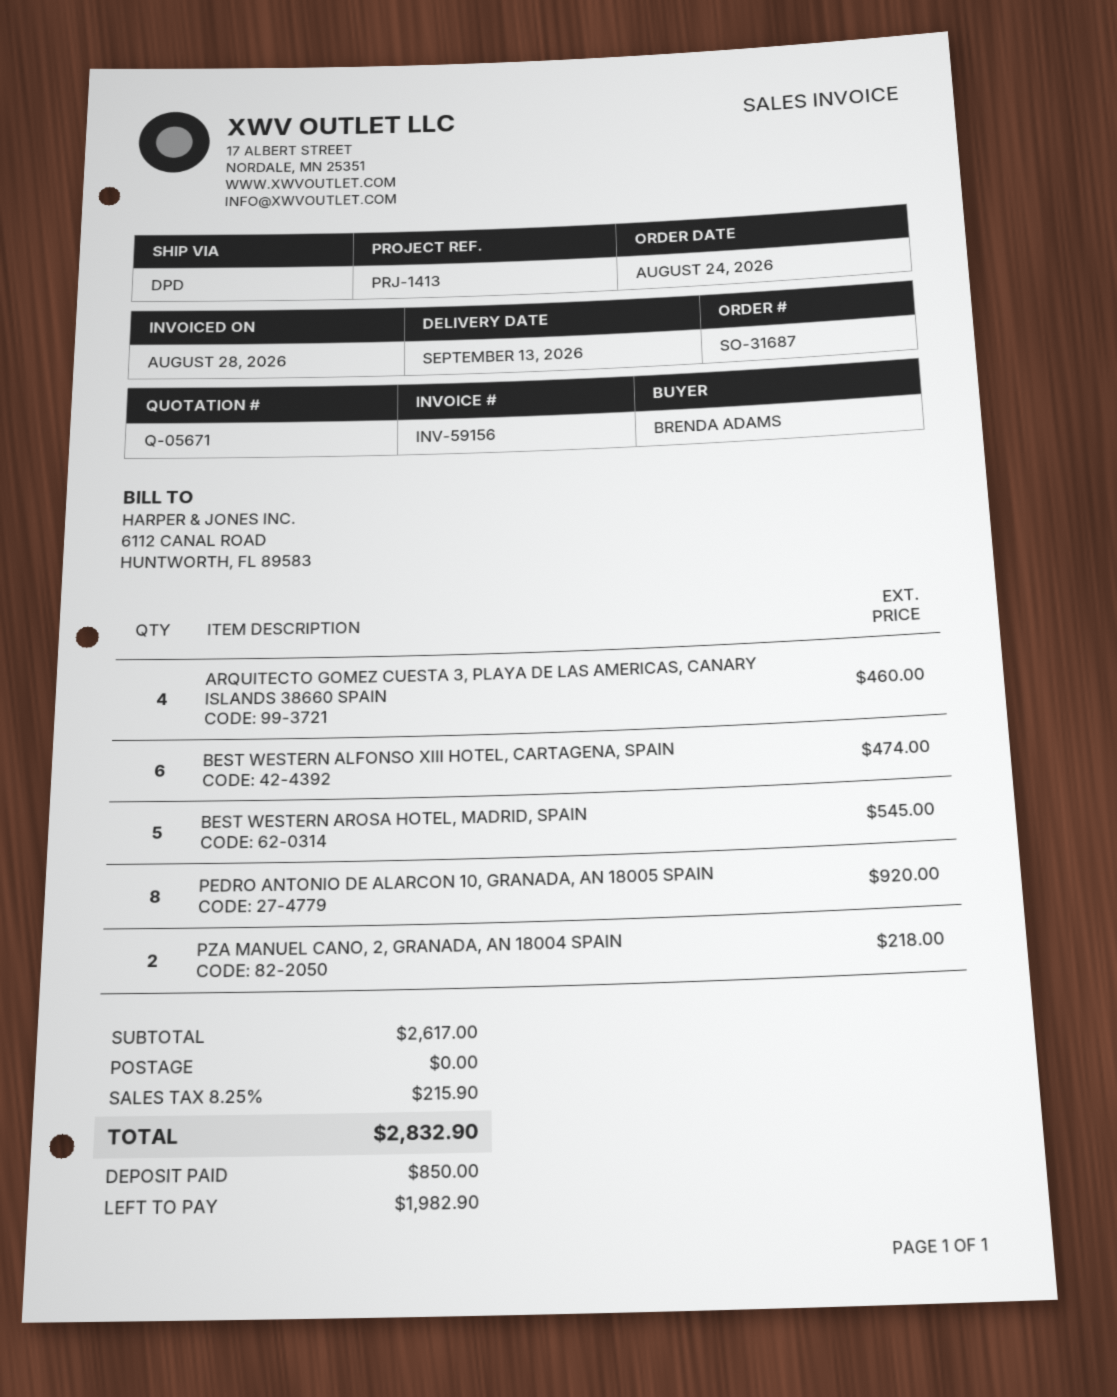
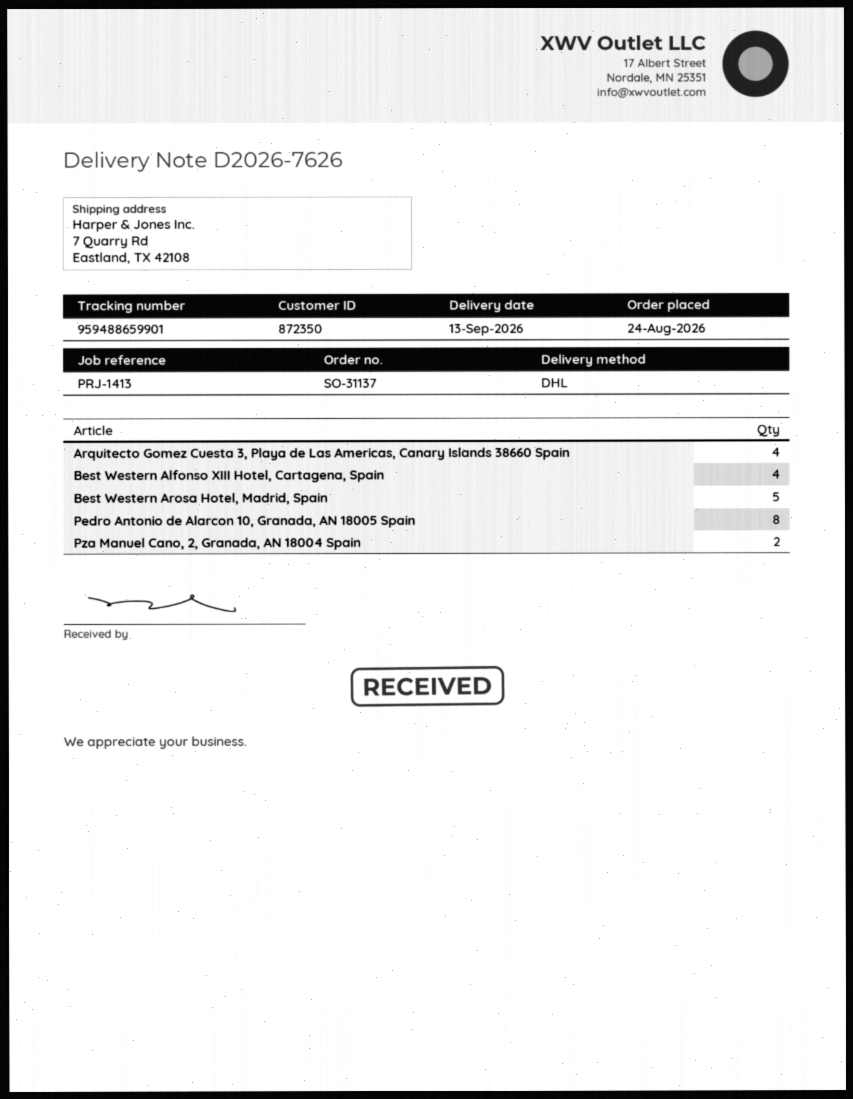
order number: SO-31687 -> SO-31137
shipping method: DPD -> DHL
BEST WESTERN ALFONSO XIII HOTEL, CARTAGENA, SPAIN: 6 -> 4

